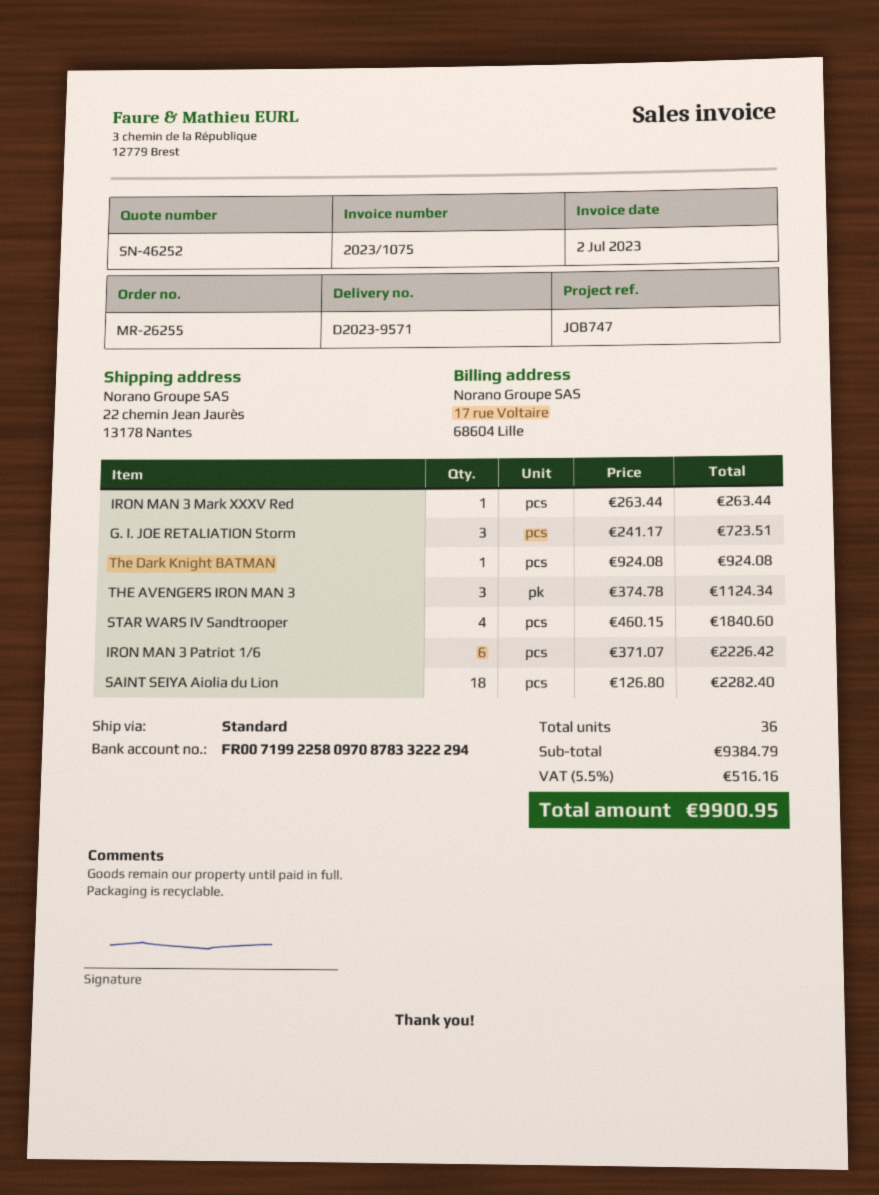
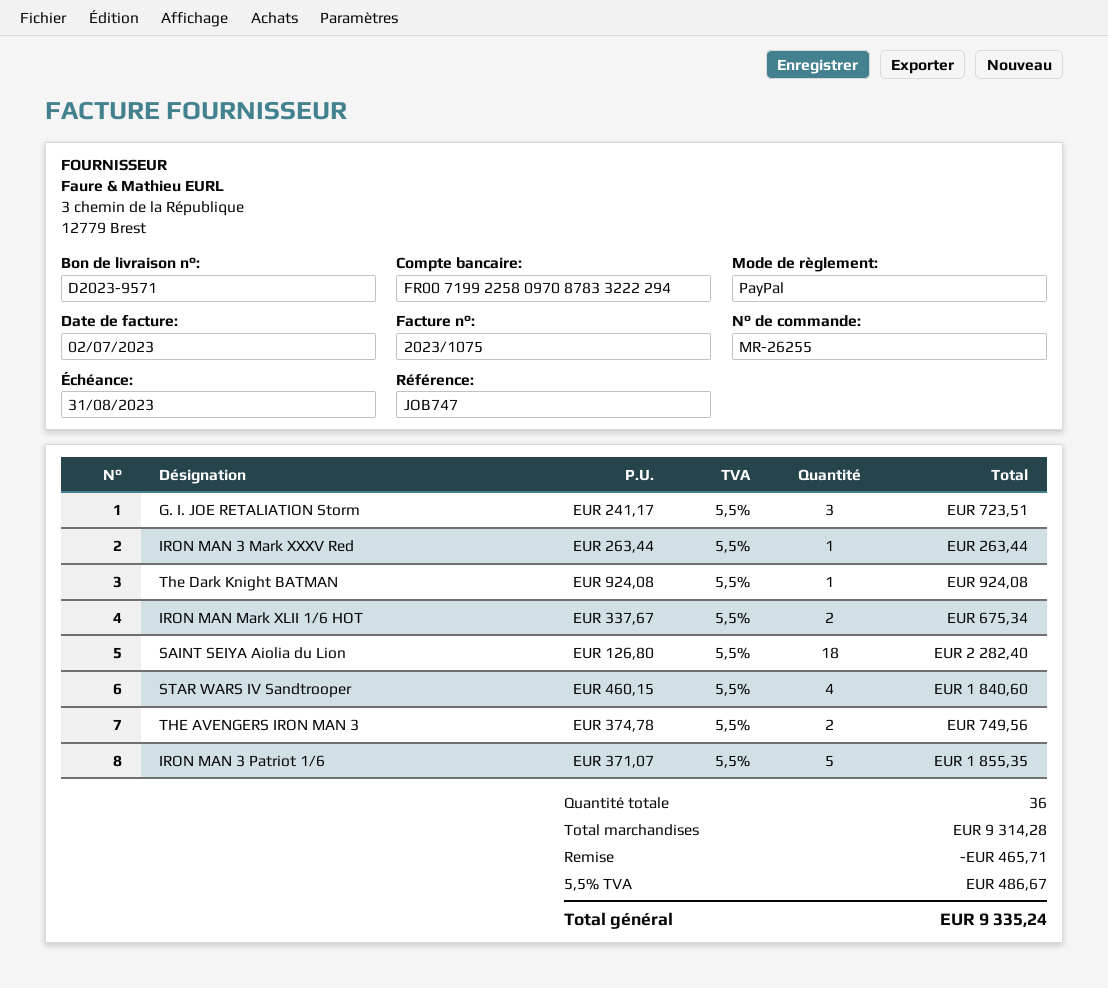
THE AVENGERS IRON MAN 3: 3 x 374.78 = 1124.34 -> 2 x 374.78 = 749.56
IRON MAN 3 Patriot 1/6: 6 x 371.07 = 2226.42 -> 5 x 371.07 = 1855.35
IRON MAN Mark XLII 1/6 HOT: none -> 2 x 337.67 = 675.34
subtotal: 9384.79 -> 9314.28
discount: none -> 465.71
tax: 5.5% = 516.16 -> 5.5% = 486.67
total: 9900.95 -> 9335.24

